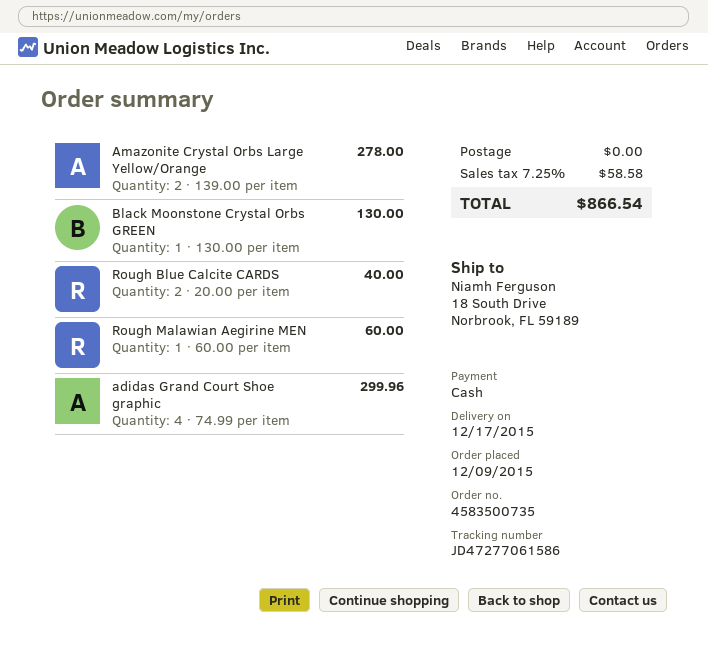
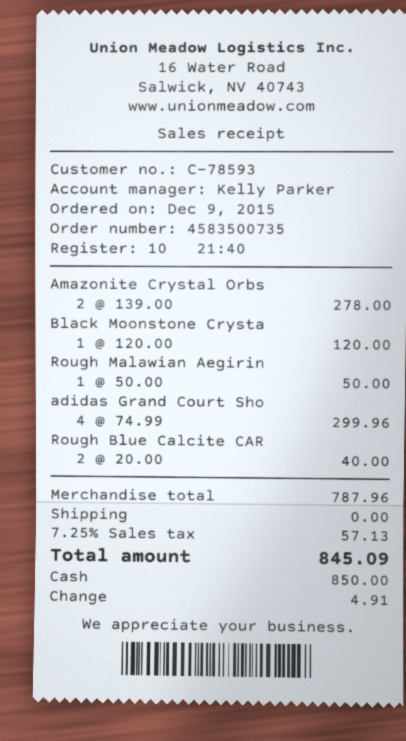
Black Moonstone Crystal Orbs GREEN: 1 x 130.00 = 130.00 -> 1 x 120.00 = 120.00
Rough Malawian Aegirine MEN: 1 x 60.00 = 60.00 -> 1 x 50.00 = 50.00
tax: 7.25% = 58.58 -> 7.25% = 57.13
total: 866.54 -> 845.09

